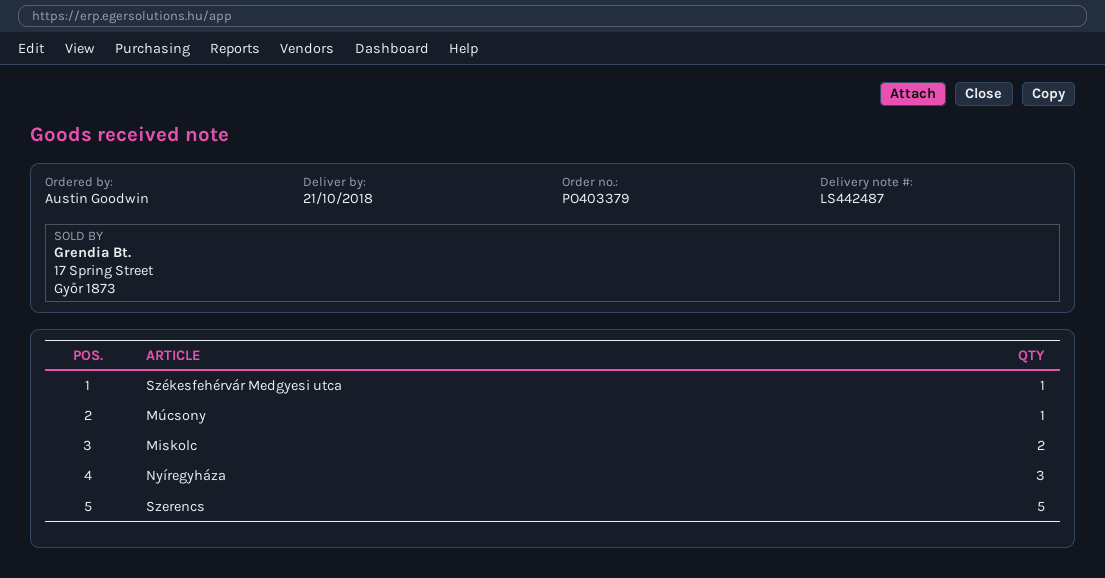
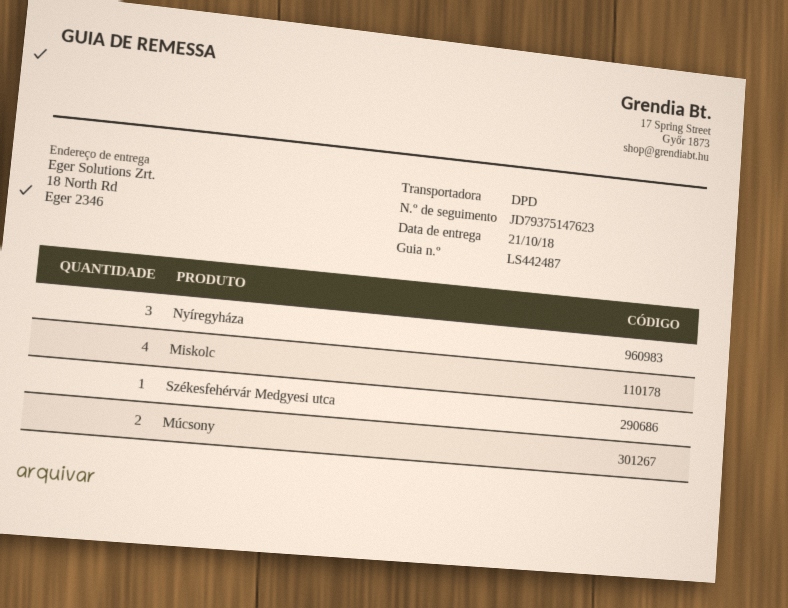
Múcsony: 1 -> 2
Miskolc: 2 -> 4
Szerencs: 5 -> none

